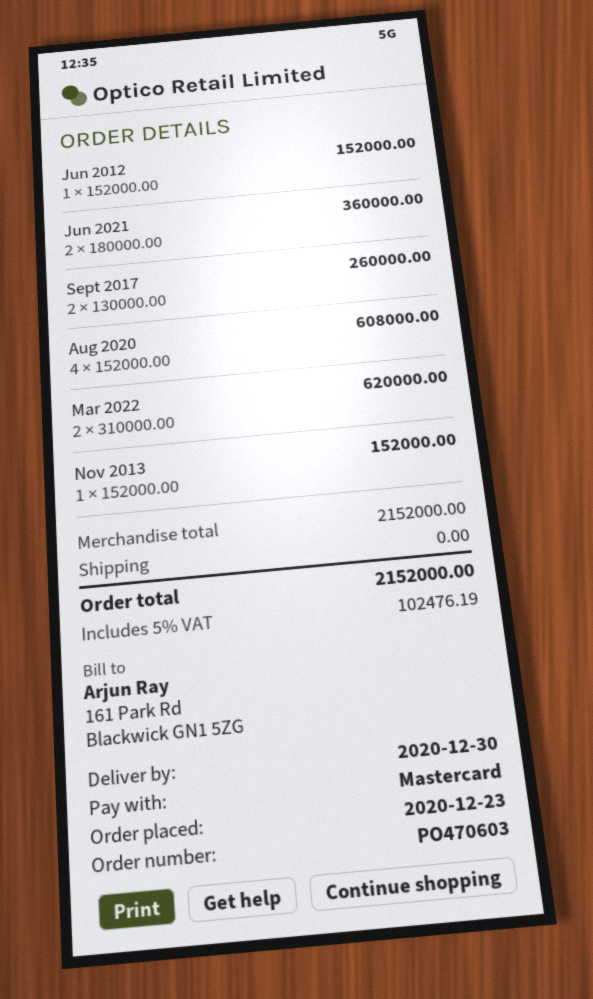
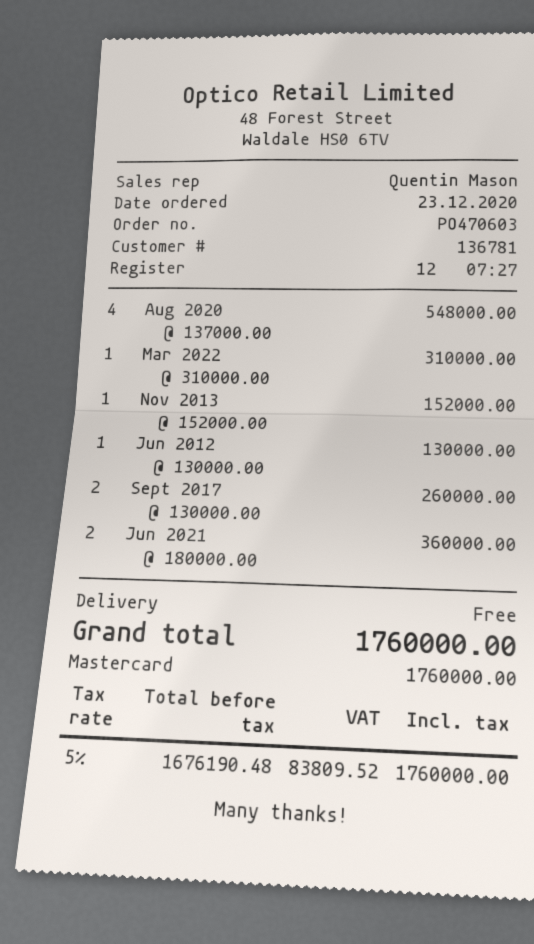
Jun 2012: 1 x 152000.00 = 152000.00 -> 1 x 130000.00 = 130000.00
Aug 2020: 4 x 152000.00 = 608000.00 -> 4 x 137000.00 = 548000.00
Mar 2022: 2 x 310000.00 = 620000.00 -> 1 x 310000.00 = 310000.00
tax: 5% = 102476.19 -> 5% = 83809.52
total: 2152000.00 -> 1760000.00

